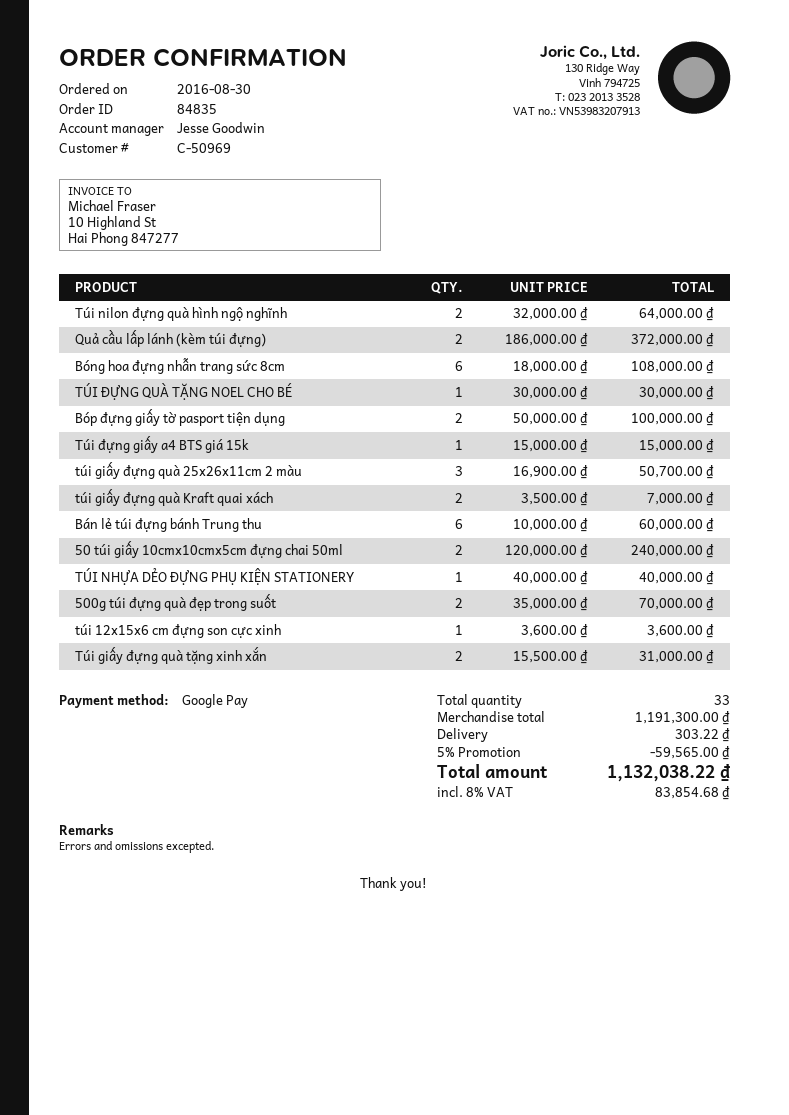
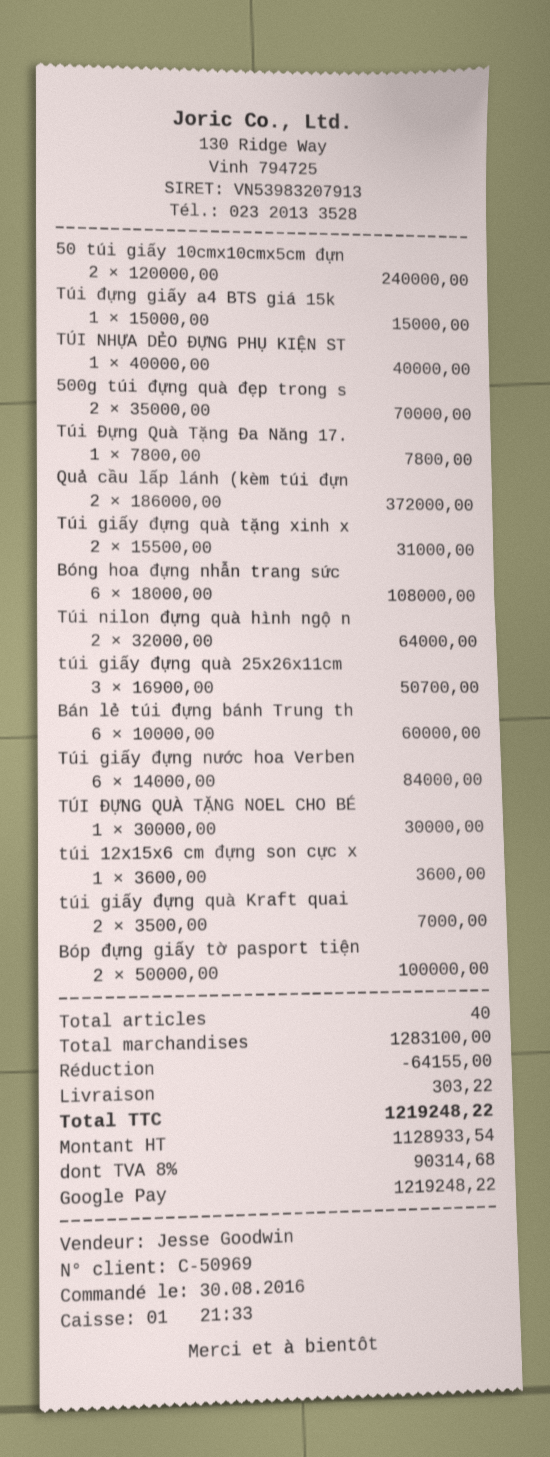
Túi Đựng Quà Tặng Đa Năng 17.: none -> 1 x 7800.00 = 7800.00
Túi giấy đựng nước hoa Verben: none -> 6 x 14000.00 = 84000.00
total quantity: 33 -> 40
subtotal: 1191300.00 -> 1283100.00
discount: 59565.00 -> 64155.00
tax: 8% = 83854.68 -> 8% = 90314.68
total: 1132038.22 -> 1219248.22

